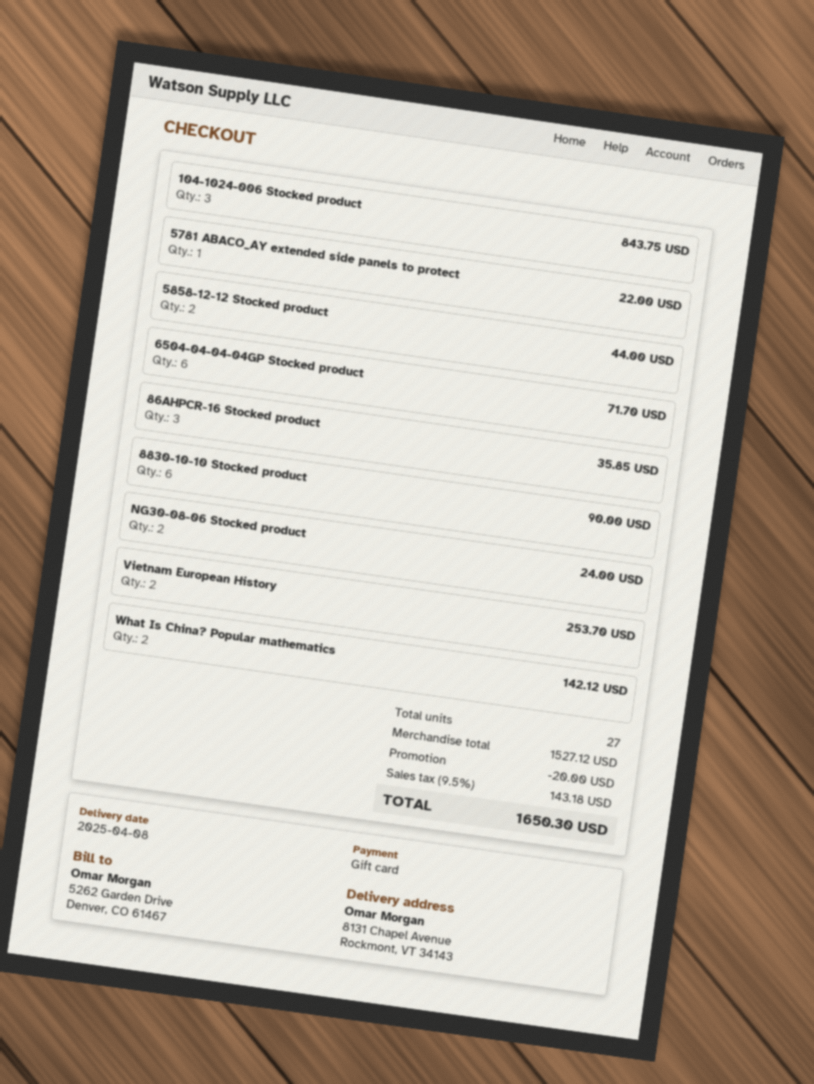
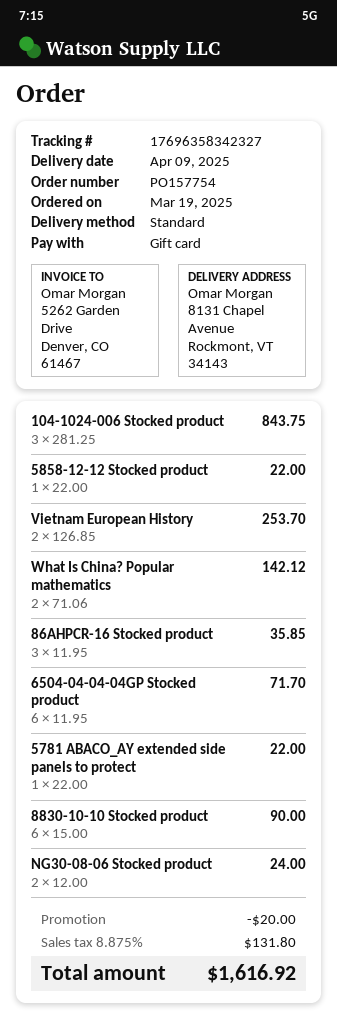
delivery date: 2025-04-08 -> 2025-04-09
5858-12-12 Stocked product: 2 for 44.00 -> 1 for 22.00
tax: 9.5% = 143.18 -> 8.875% = 131.80
total: 1650.30 -> 1616.92

